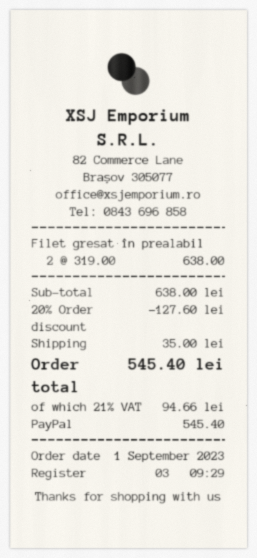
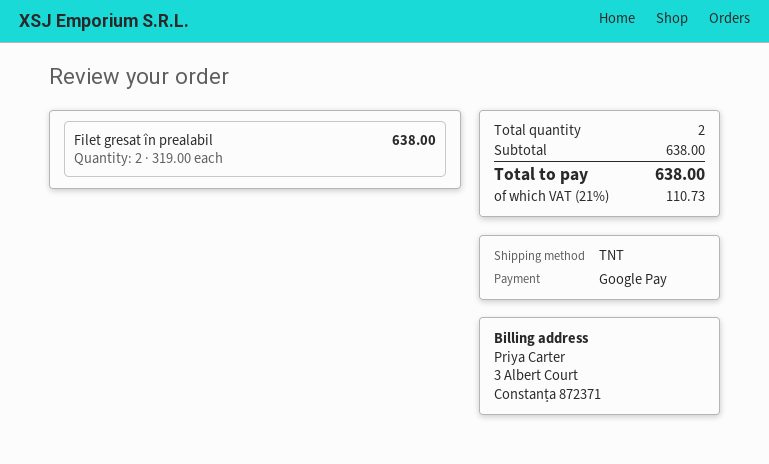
payment method: PayPal -> Google Pay
discount: 20% = 127.60 -> none
shipping: 35.00 -> none
tax: 21% = 94.66 -> 21% = 110.73
total: 545.40 -> 638.00

